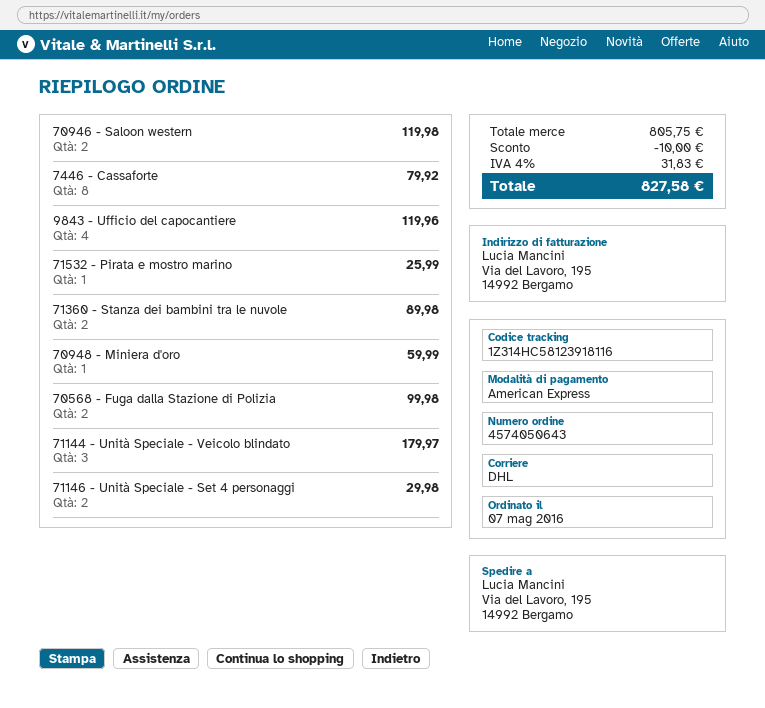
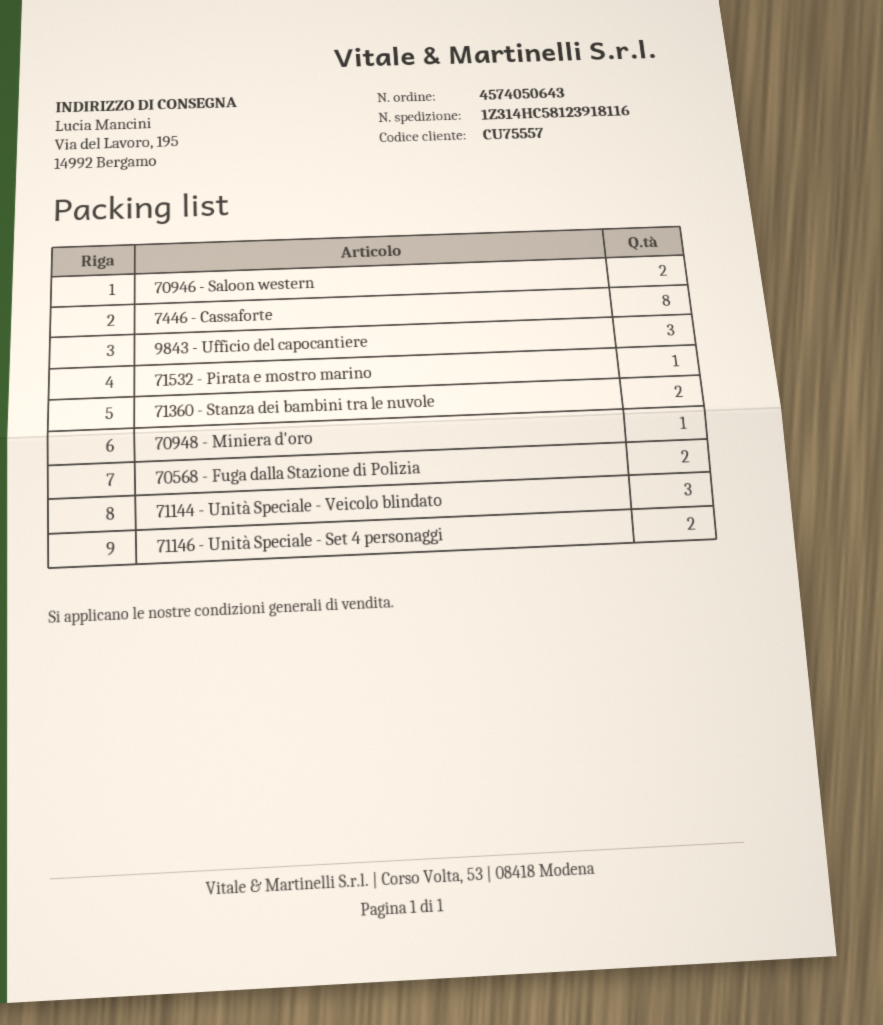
9843 - Ufficio del capocantiere: 4 -> 3

